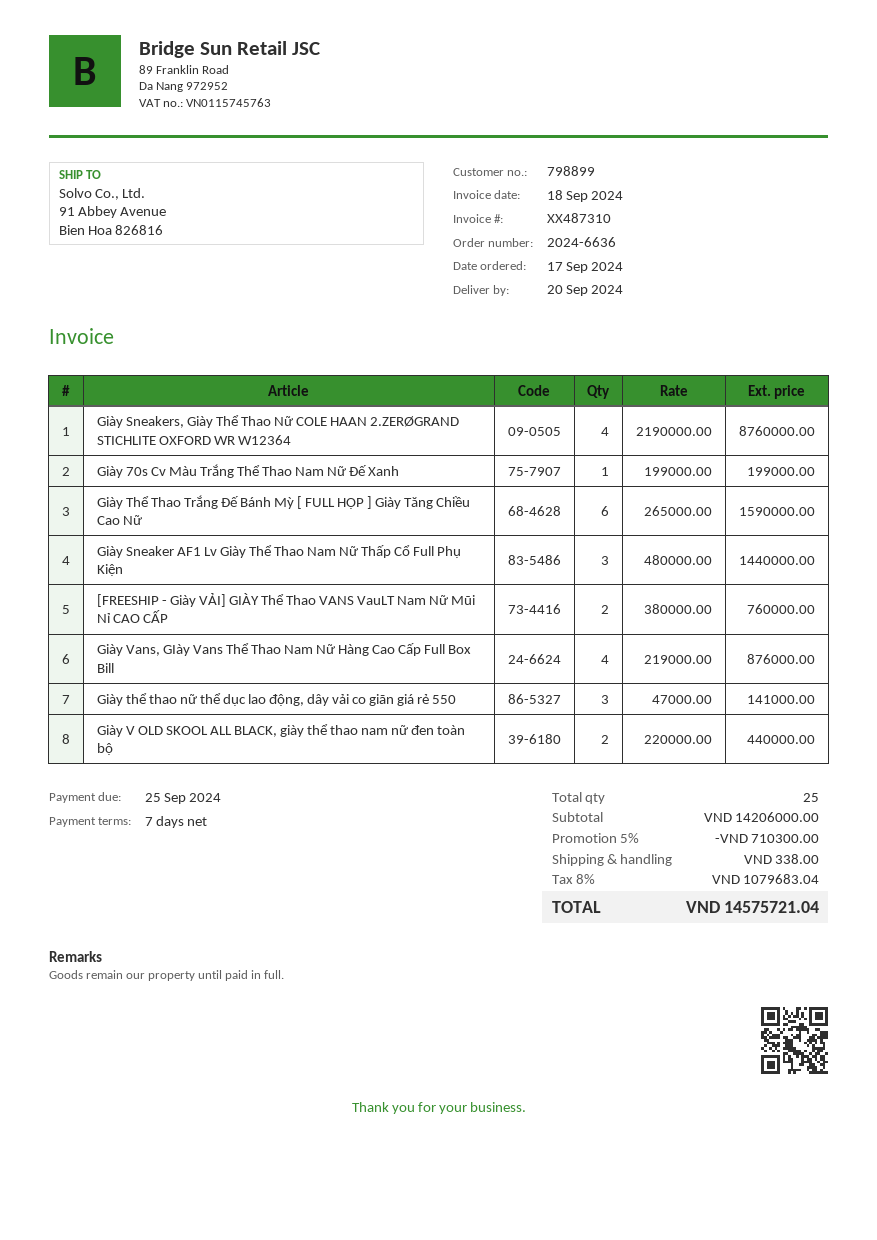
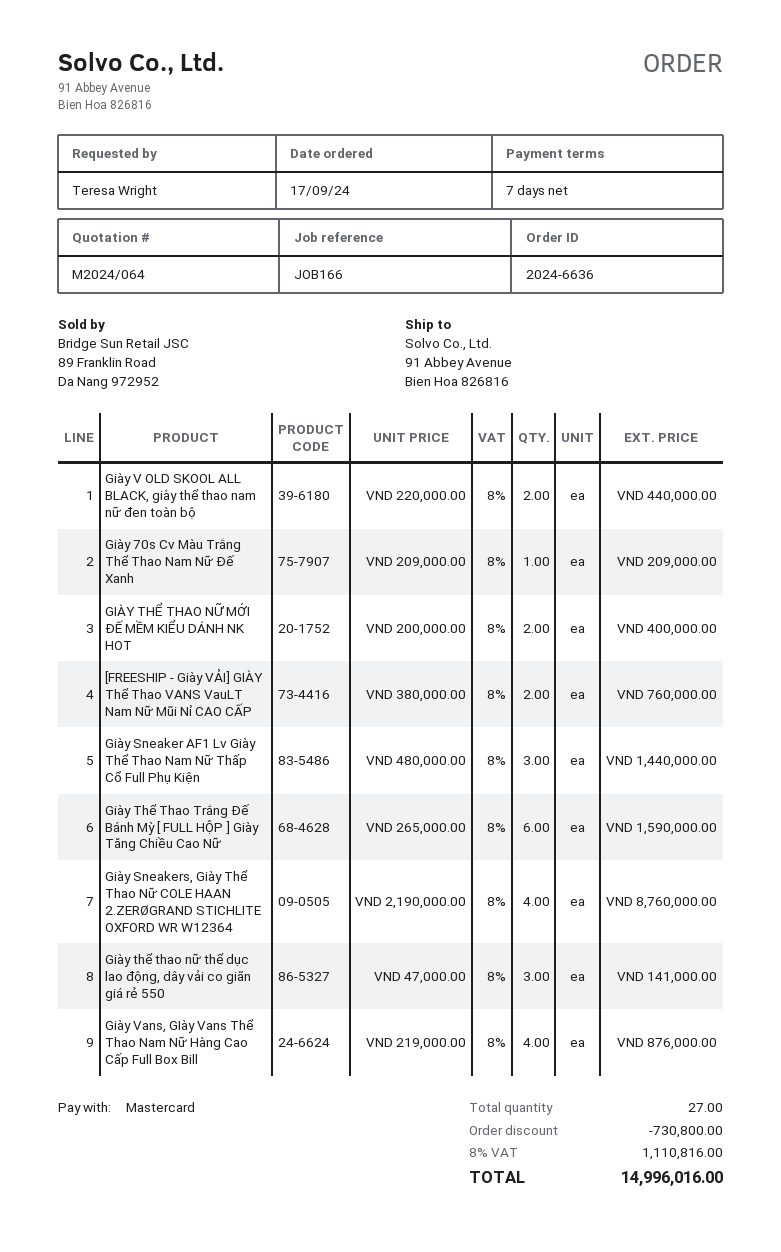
Giày 70s Cv Màu Trắng Thể Thao Nam Nữ Đế Xanh: 1 x 199000.00 = 199000.00 -> 1 x 209000.00 = 209000.00
GIÀY THỂ THAO NỮ MỚI ĐẾ MỀM KIỂU DÁNH NK HOT: none -> 2 x 200000.00 = 400000.00
total quantity: 25 -> 27
discount: 710300.00 -> 730800.00
shipping: 338.00 -> none
tax: 8% = 1079683.04 -> 8% = 1110816.00
total: 14575721.04 -> 14996016.00

